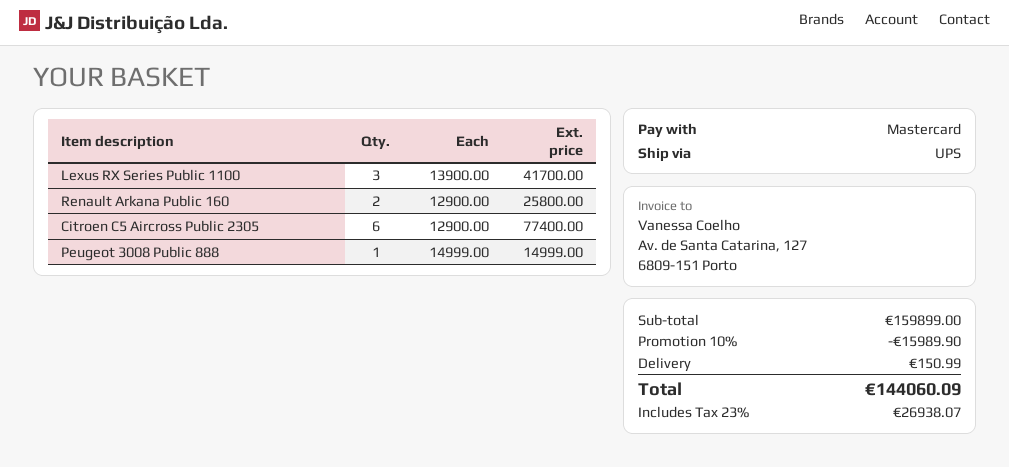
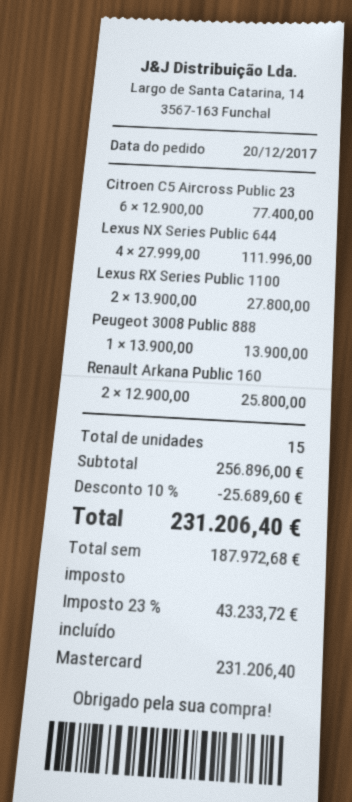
Lexus RX Series Public 1100: 3 x 13900.00 = 41700.00 -> 2 x 13900.00 = 27800.00
Peugeot 3008 Public 888: 1 x 14999.00 = 14999.00 -> 1 x 13900.00 = 13900.00
Lexus NX Series Public 644: none -> 4 x 27999.00 = 111996.00
subtotal: 159899.00 -> 256896.00
discount: 10% = 15989.90 -> 10% = 25689.60
shipping: 150.99 -> none
tax: 23% = 26938.07 -> 23% = 43233.72
total: 144060.09 -> 231206.40

